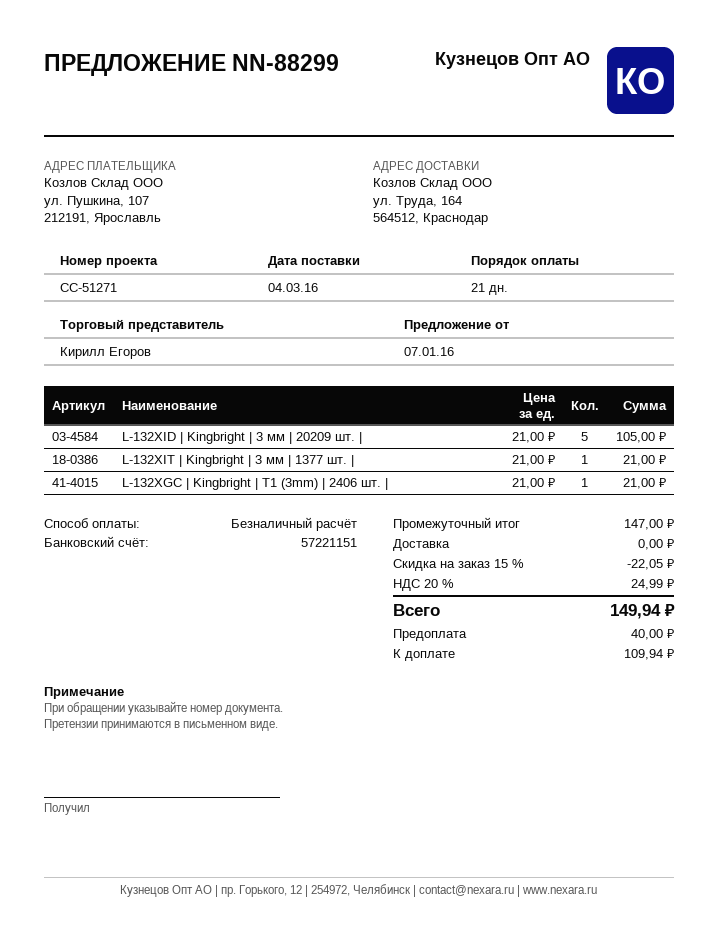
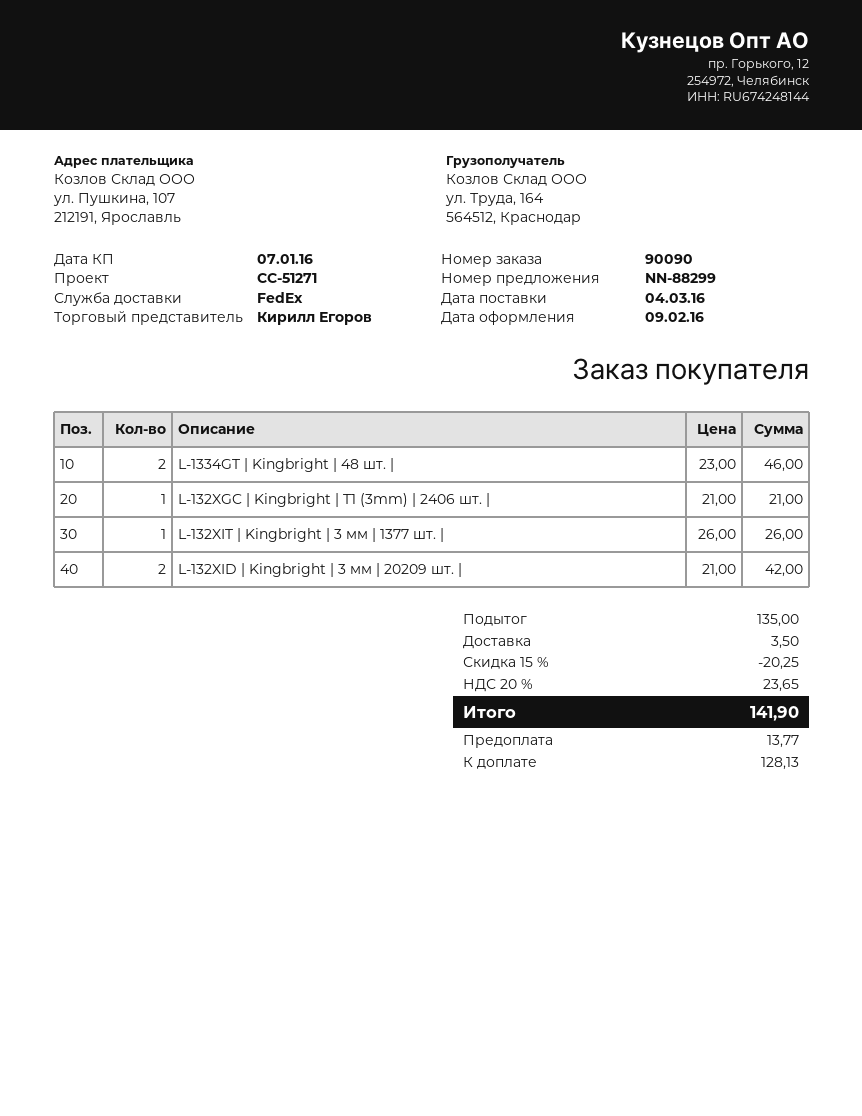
L-132XID | Kingbright | 3 мм | 20209 шт. |: 5 x 21.00 = 105.00 -> 2 x 21.00 = 42.00
L-132XIT | Kingbright | 3 мм | 1377 шт. |: 1 x 21.00 = 21.00 -> 1 x 26.00 = 26.00
L-1334GT | Kingbright | 48 шт. |: none -> 2 x 23.00 = 46.00
subtotal: 147.00 -> 135.00
discount: 15% = 22.05 -> 15% = 20.25
shipping: 0.00 -> 3.50
tax: 20% = 24.99 -> 20% = 23.65
total: 149.94 -> 141.90
deposit: 40.00 -> 13.77
balance: 109.94 -> 128.13

